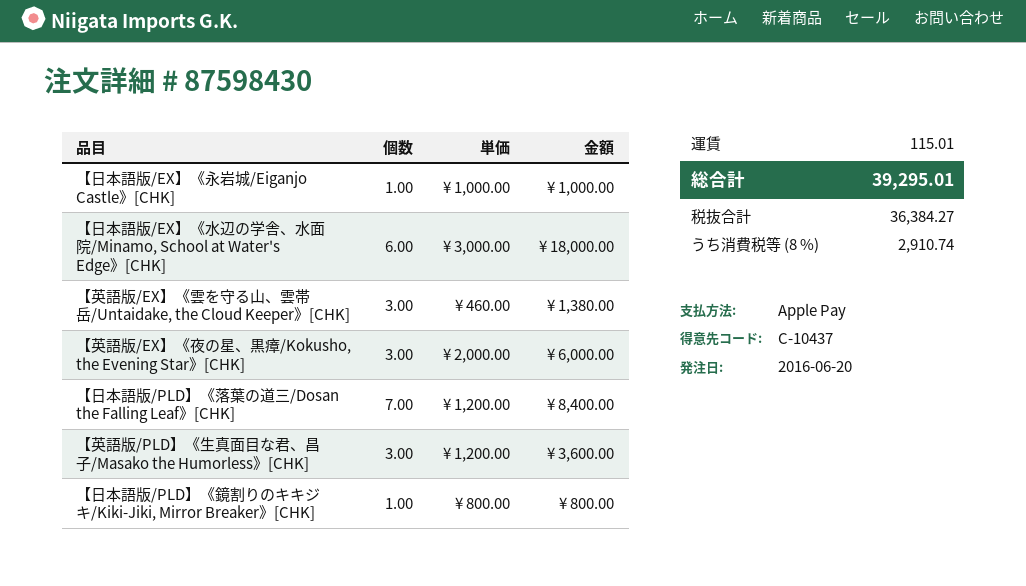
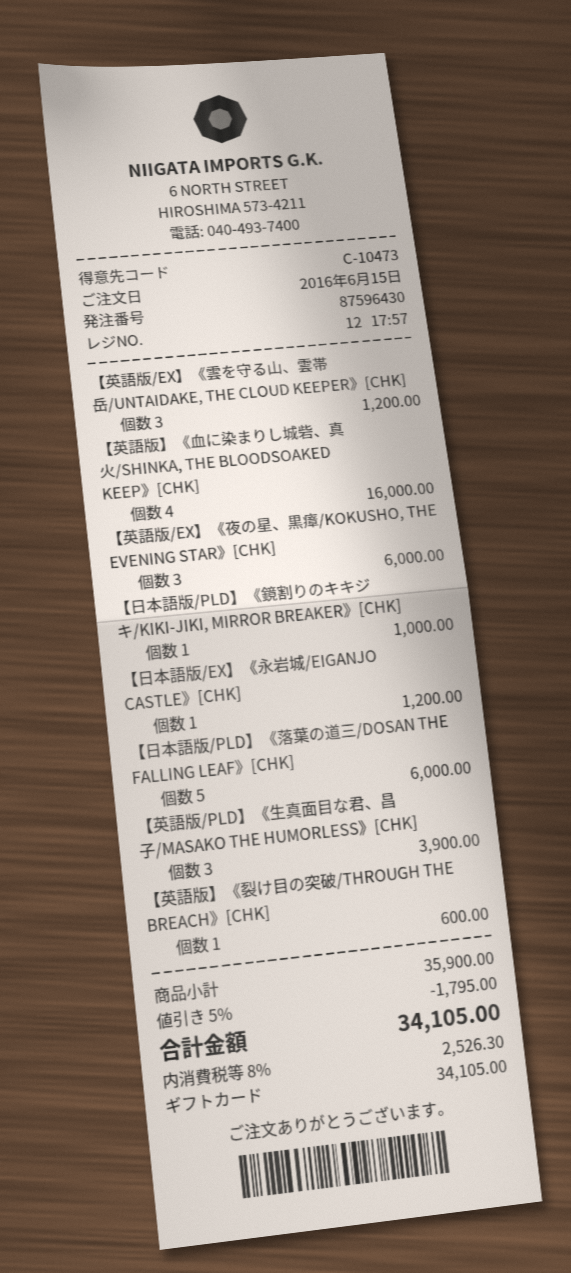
order number: 87598430 -> 87596430
order date: 2016-06-20 -> 2016-06-15
customer number: C-10437 -> C-10473
payment method: Apple Pay -> gift card
【日本語版/EX】《永岩城/Eiganjo Castle》[CHK]: 1 for 1000.00 -> 1 for 1200.00
【日本語版/EX】《水辺の学舎、水面院/Minamo, School at Water's Edge》[CHK]: 6 for 18000.00 -> none
【英語版/EX】《雲を守る山、雲帯岳/Untaidake, the Cloud Keeper》[CHK]: 3 for 1380.00 -> 3 for 1200.00
【日本語版/PLD】《落葉の道三/Dosan the Falling Leaf》[CHK]: 7 for 8400.00 -> 5 for 6000.00
【英語版/PLD】《生真面目な君、昌子/Masako the Humorless》[CHK]: 3 for 3600.00 -> 3 for 3900.00
【日本語版/PLD】《鏡割りのキキジキ/Kiki-Jiki, Mirror Breaker》[CHK]: 1 for 800.00 -> 1 for 1000.00
【英語版】《血に染まりし城砦、真火/SHINKA, THE BLOODSOAKED KEEP》[CHK]: none -> 4 for 16000.00
【英語版】《裂け目の突破/THROUGH THE BREACH》[CHK]: none -> 1 for 600.00
discount: none -> 5% = 1795.00
shipping: 115.01 -> none
tax: 8% = 2910.74 -> 8% = 2526.30
total: 39295.01 -> 34105.00

